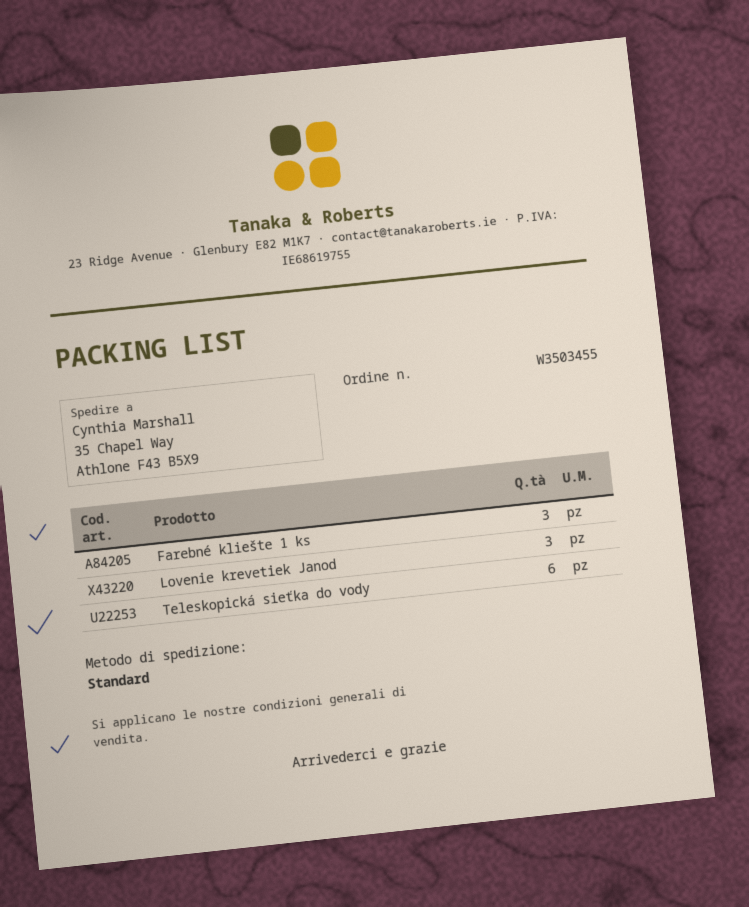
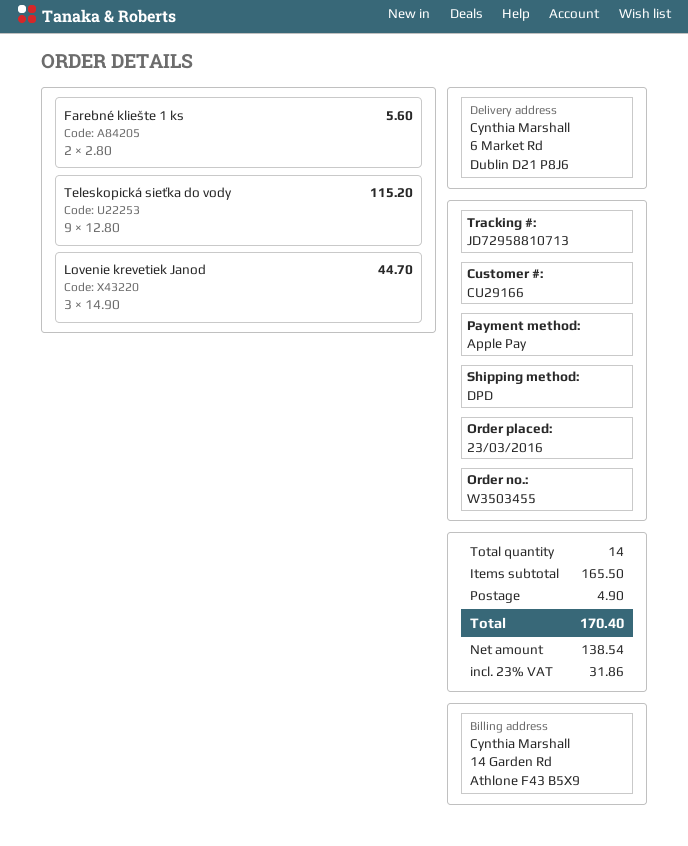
shipping method: standard -> DPD
ship to: 35 Chapel Way, Athlone F43 B5X9 -> 6 Market Rd, Dublin D21 P8J6
Farebné kliešte 1 ks: 3 -> 2
Teleskopická sieťka do vody: 6 -> 9

